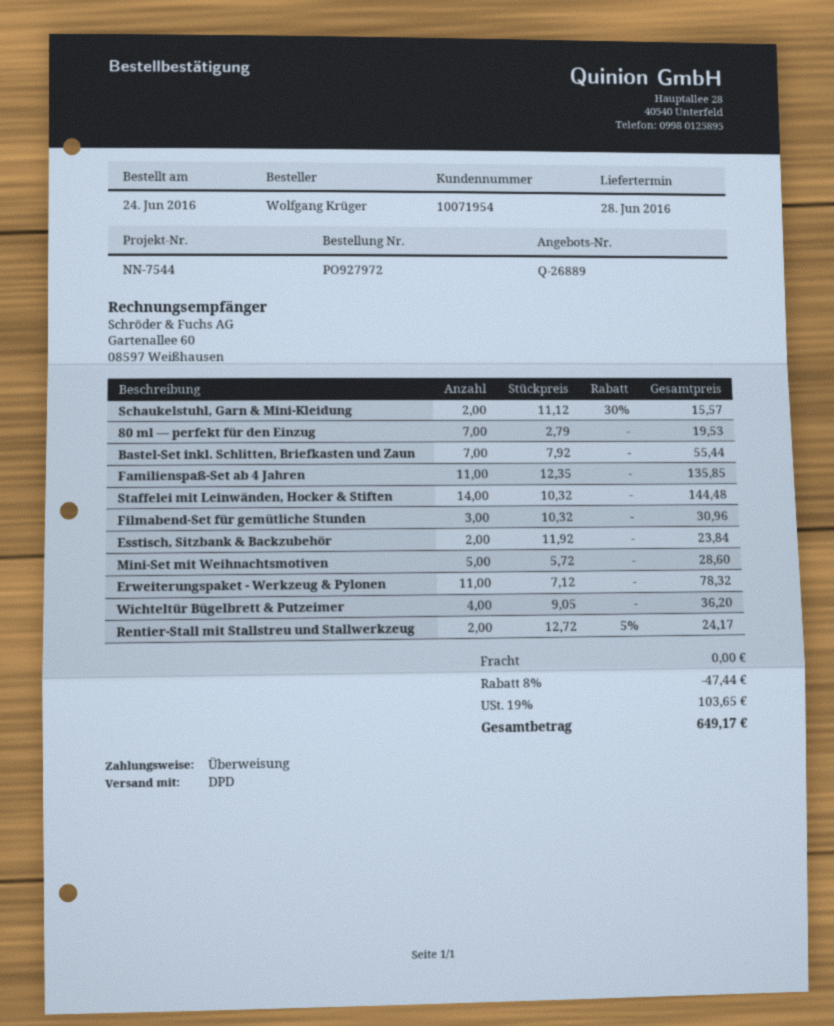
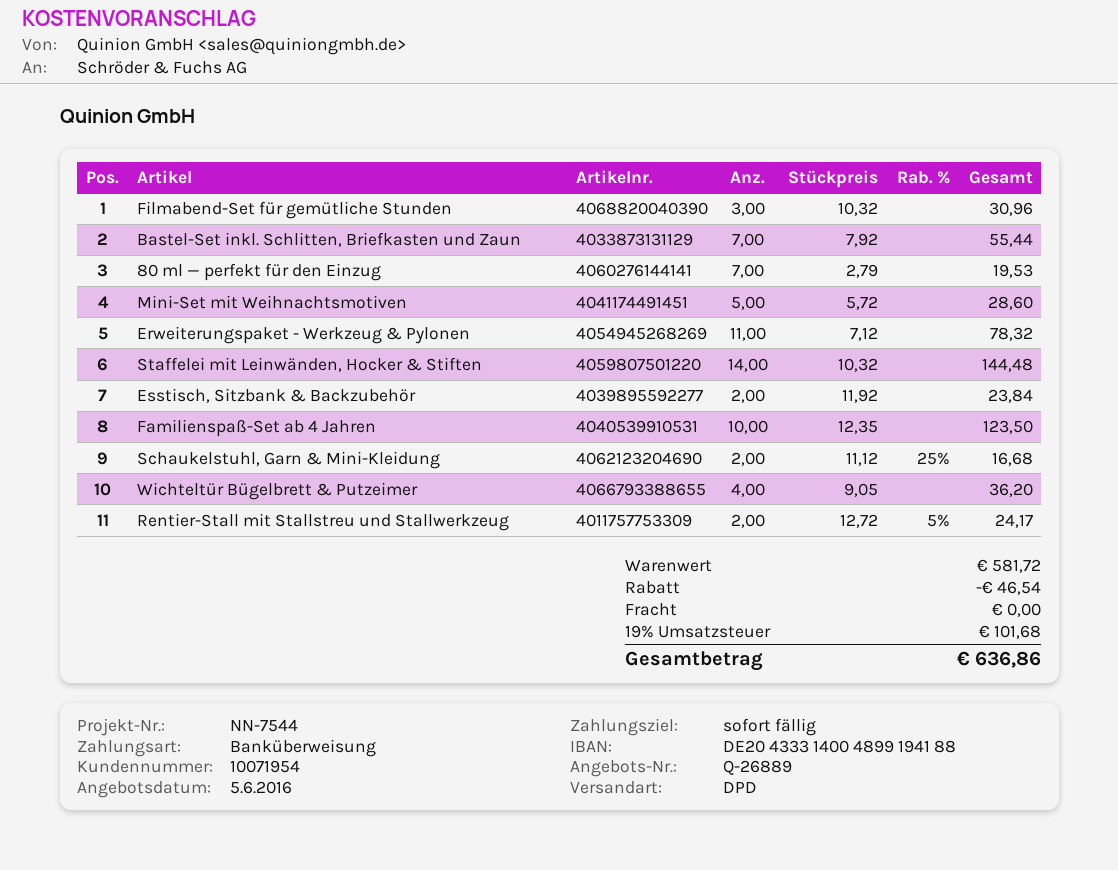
Schaukelstuhl, Garn & Mini-Kleidung: 2 x 11.12 - 30% = 15.57 -> 2 x 11.12 - 25% = 16.68
Familienspaß-Set ab 4 Jahren: 11 x 12.35 = 135.85 -> 10 x 12.35 = 123.50
discount: 47.44 -> 46.54
tax: 19% = 103.65 -> 19% = 101.68
total: 649.17 -> 636.86

